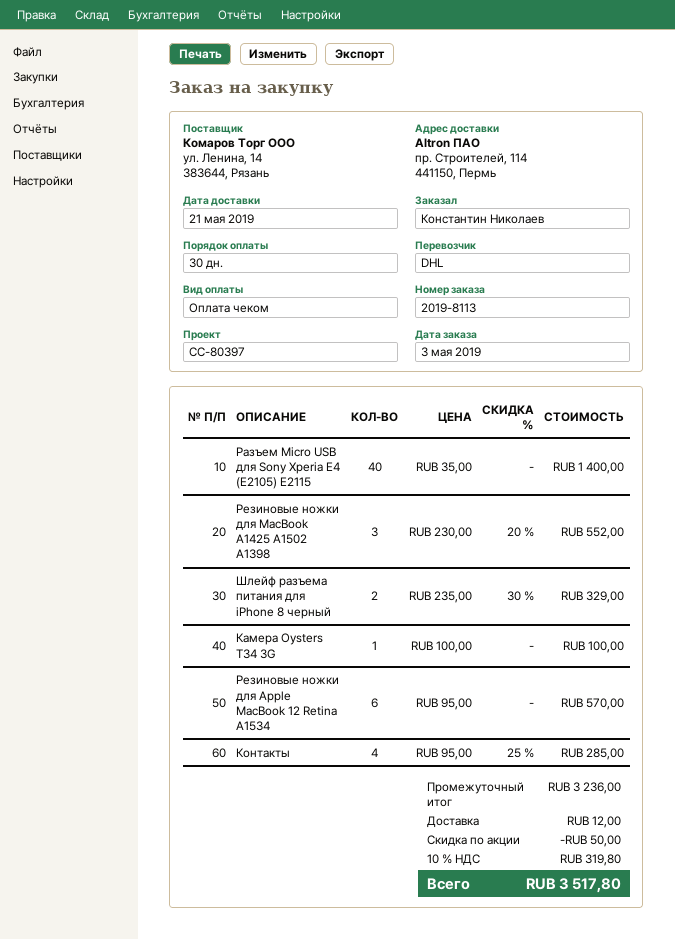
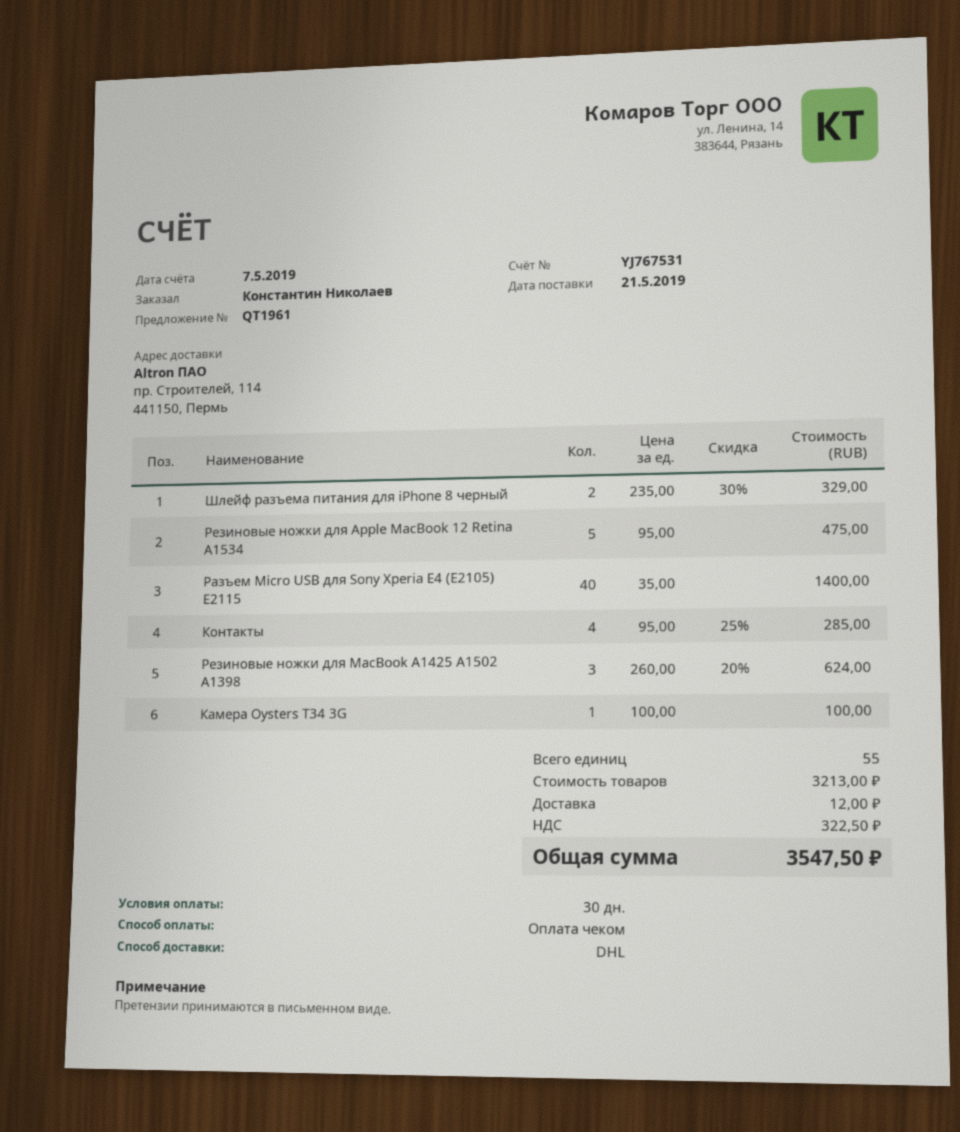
Резиновые ножки для MacBook A1425 A1502 A1398: 3 x 230.00 - 20% = 552.00 -> 3 x 260.00 - 20% = 624.00
Резиновые ножки для Apple MacBook 12 Retina A1534: 6 x 95.00 = 570.00 -> 5 x 95.00 = 475.00
subtotal: 3236.00 -> 3213.00
discount: 50.00 -> none
tax: 319.80 -> 322.50
total: 3517.80 -> 3547.50

